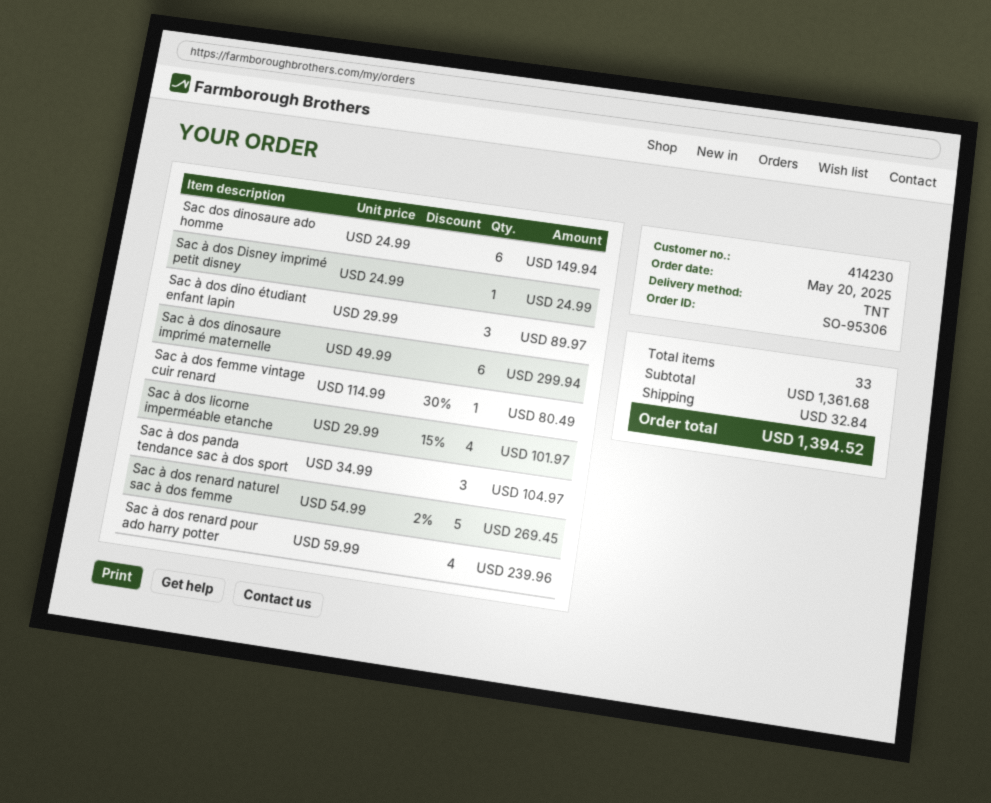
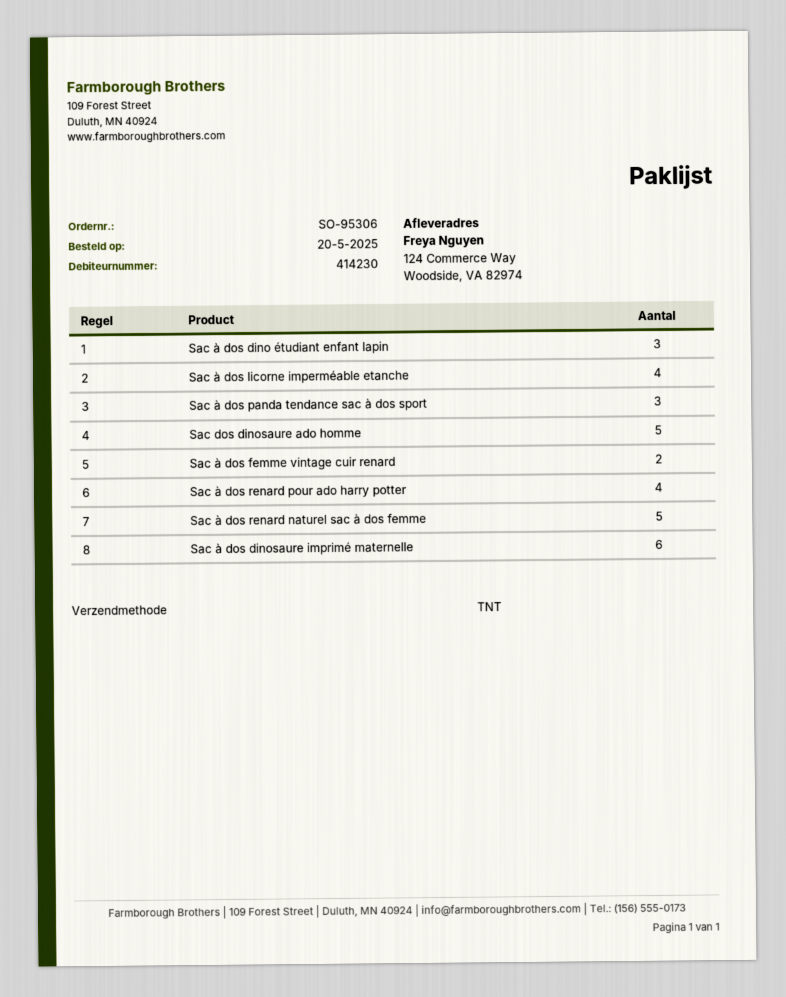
Sac dos dinosaure ado homme: 6 -> 5
Sac à dos Disney imprimé petit disney: 1 -> none
Sac à dos femme vintage cuir renard: 1 -> 2

